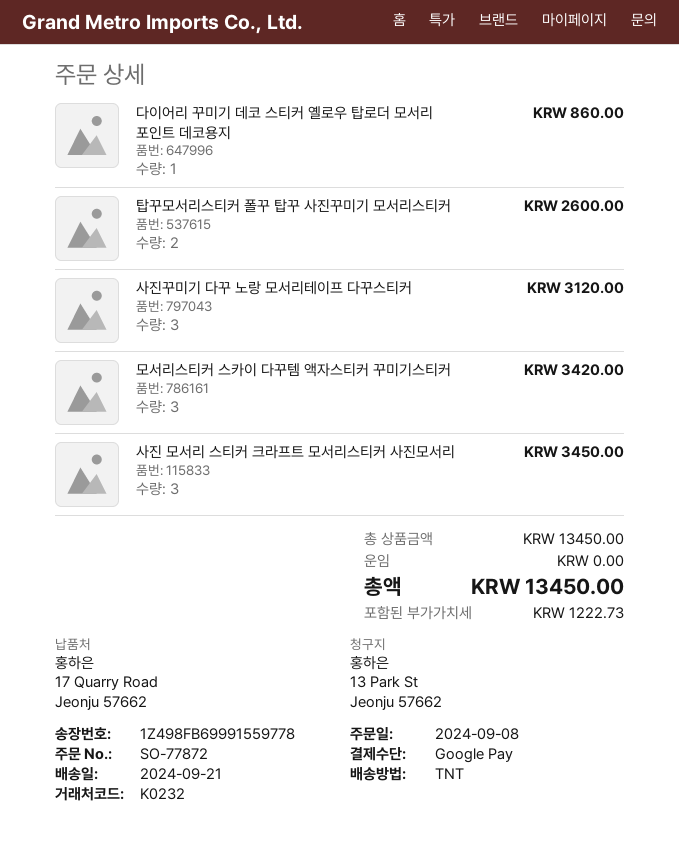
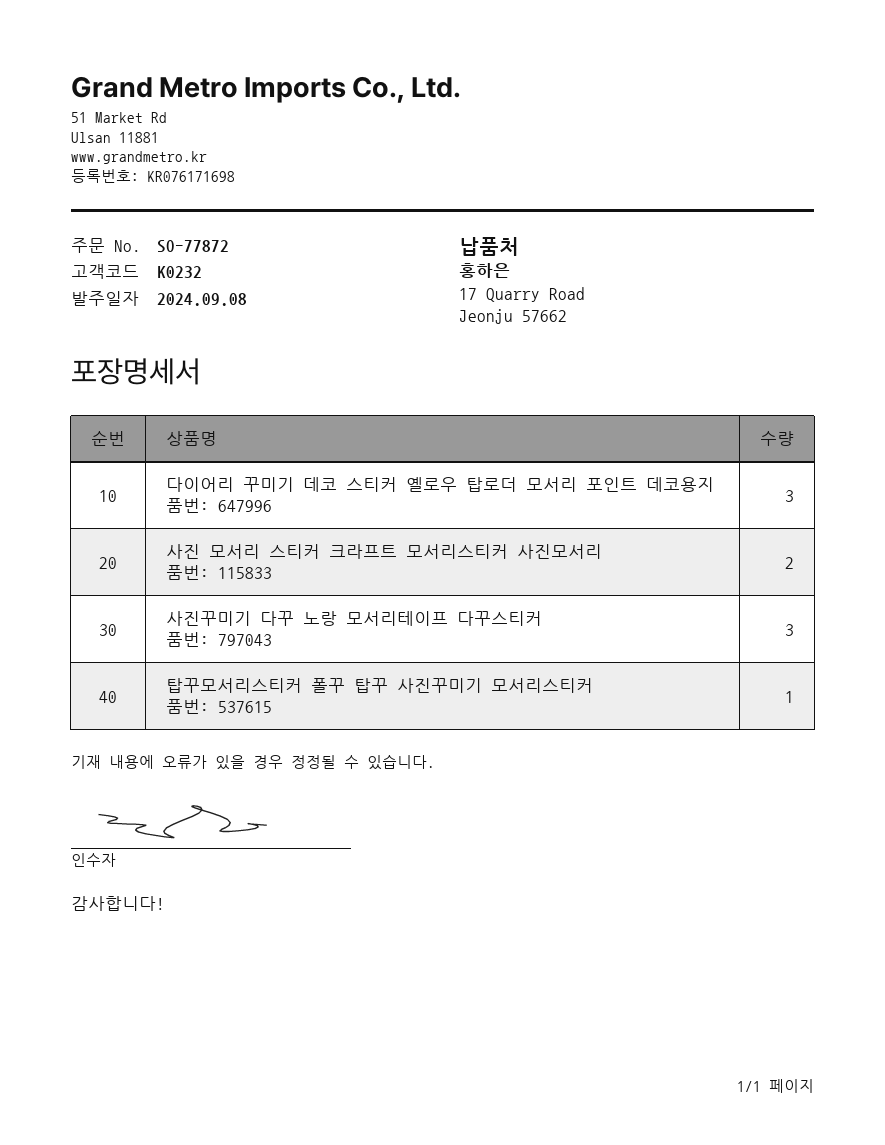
다이어리 꾸미기 데코 스티커 옐로우 탑로더 모서리 포인트 데코용지: 1 -> 3
탑꾸모서리스티커 폴꾸 탑꾸 사진꾸미기 모서리스티커: 2 -> 1
모서리스티커 스카이 다꾸템 액자스티커 꾸미기스티커: 3 -> none
사진 모서리 스티커 크라프트 모서리스티커 사진모서리: 3 -> 2

